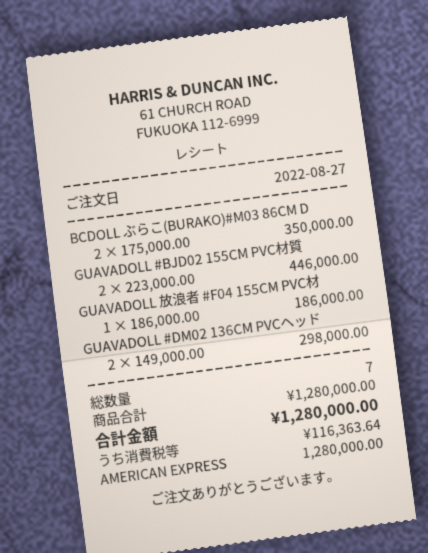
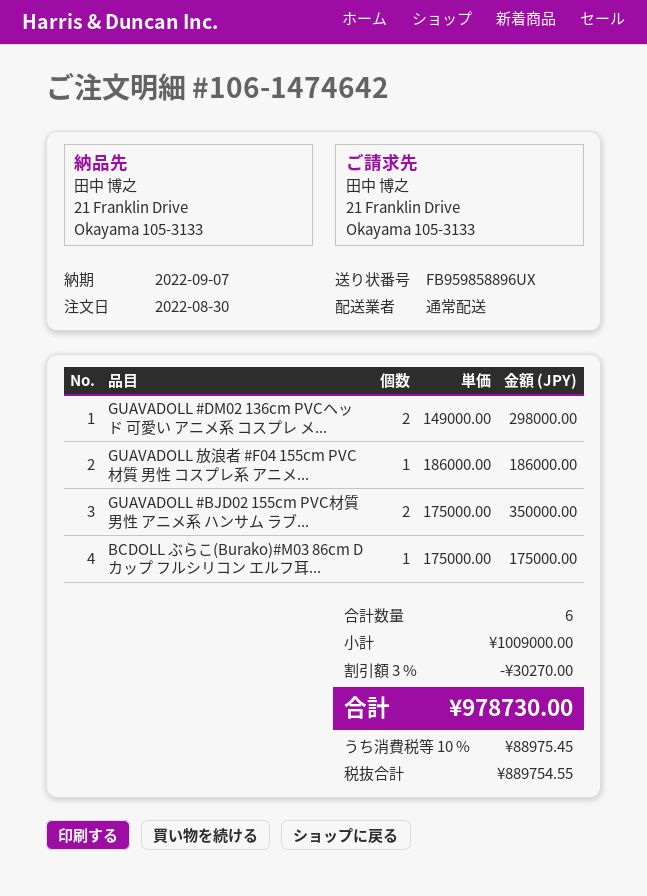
order date: 2022-08-27 -> 2022-08-30
BCDOLL ぶらこ(BURAKO)#M03 86CM D: 2 x 175000.00 = 350000.00 -> 1 x 175000.00 = 175000.00
GUAVADOLL #BJD02 155CM PVC材質: 2 x 223000.00 = 446000.00 -> 2 x 175000.00 = 350000.00
total quantity: 7 -> 6
subtotal: 1280000.00 -> 1009000.00
discount: none -> 3% = 30270.00
tax: 116363.64 -> 88975.45
total: 1280000.00 -> 978730.00

